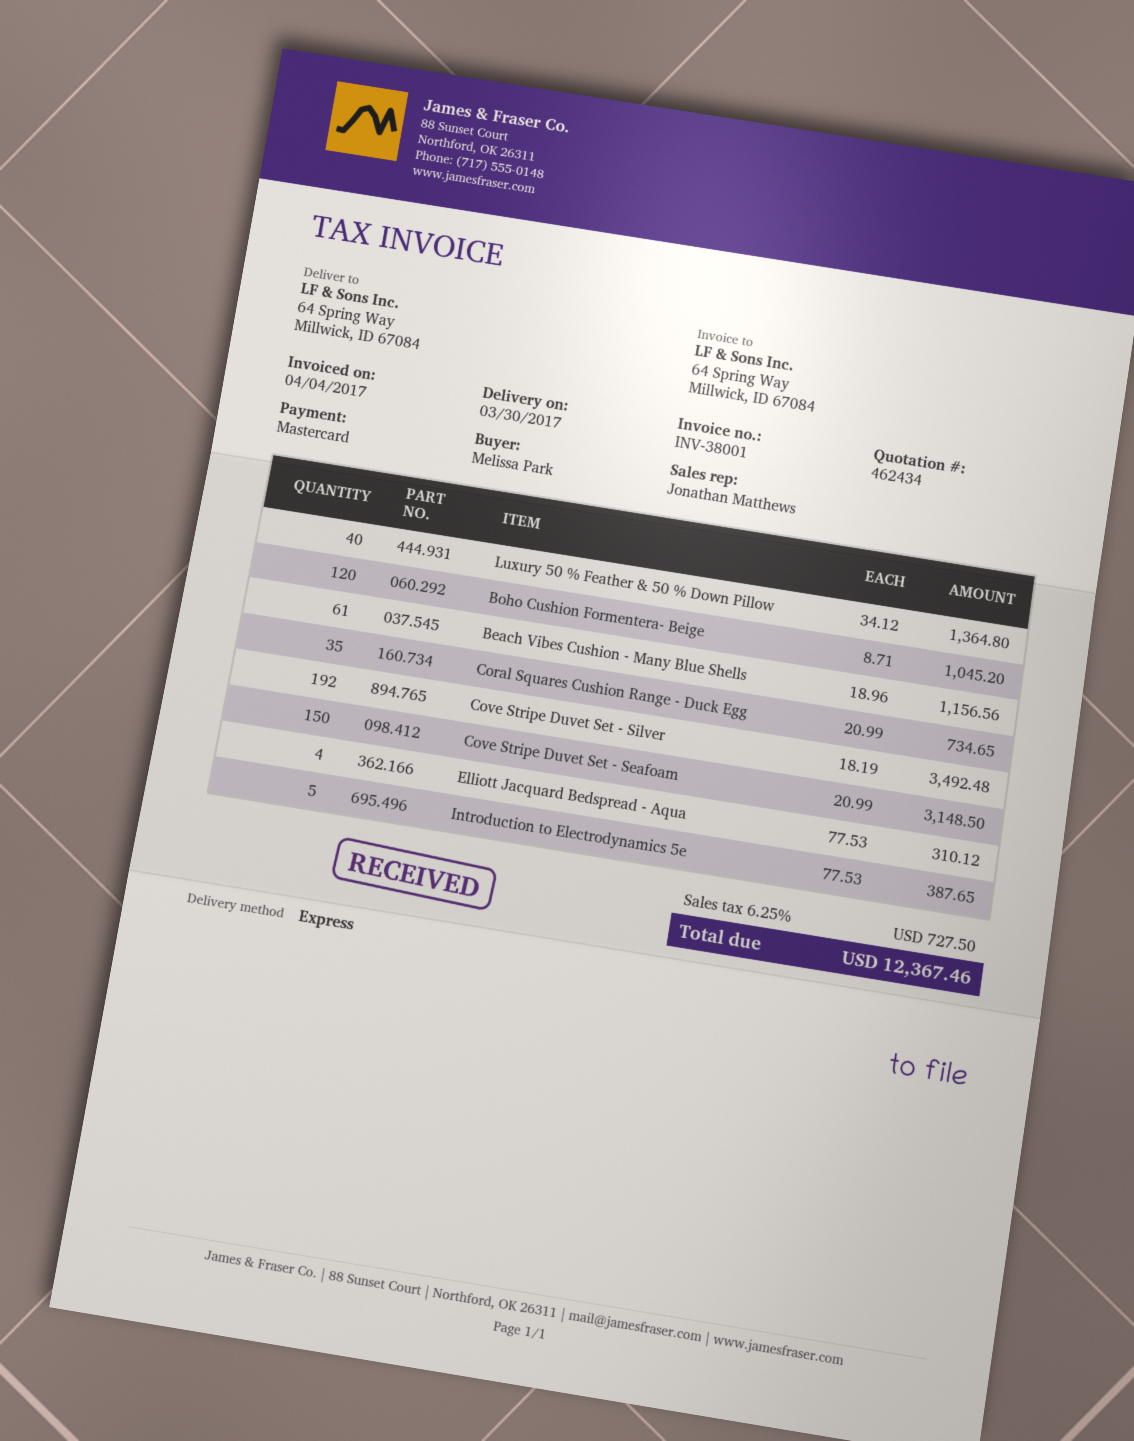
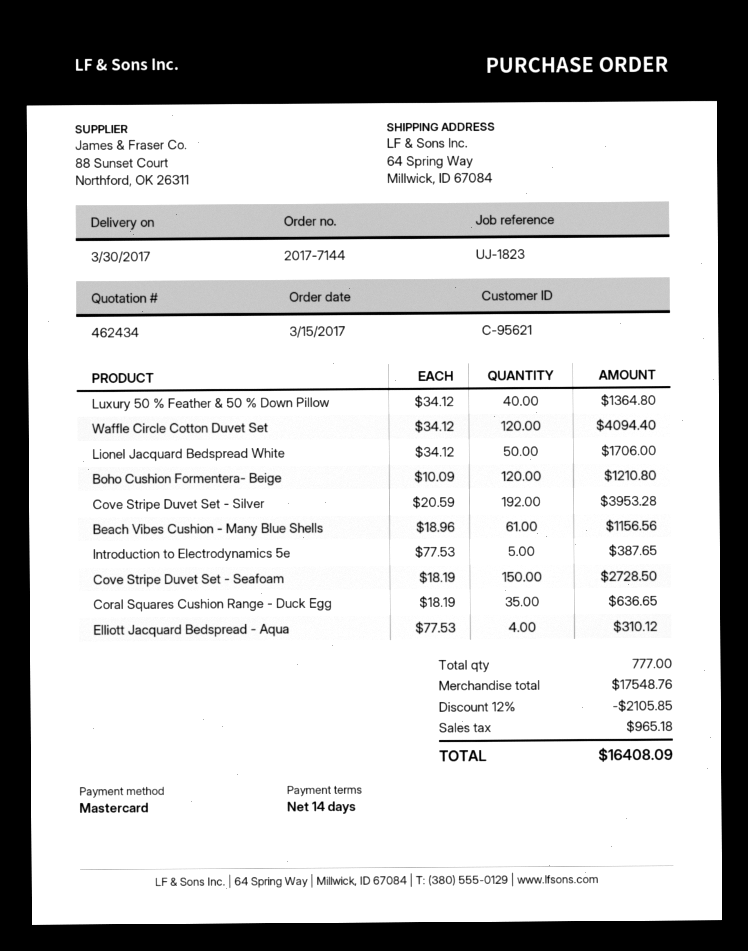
Boho Cushion Formentera- Beige: 120 x 8.71 = 1045.20 -> 120 x 10.09 = 1210.80
Coral Squares Cushion Range - Duck Egg: 35 x 20.99 = 734.65 -> 35 x 18.19 = 636.65
Cove Stripe Duvet Set - Silver: 192 x 18.19 = 3492.48 -> 192 x 20.59 = 3953.28
Cove Stripe Duvet Set - Seafoam: 150 x 20.99 = 3148.50 -> 150 x 18.19 = 2728.50
Waffle Circle Cotton Duvet Set: none -> 120 x 34.12 = 4094.40
Lionel Jacquard Bedspread White: none -> 50 x 34.12 = 1706.00
discount: none -> 12% = 2105.85
tax: 727.50 -> 965.18
total: 12367.46 -> 16408.09

